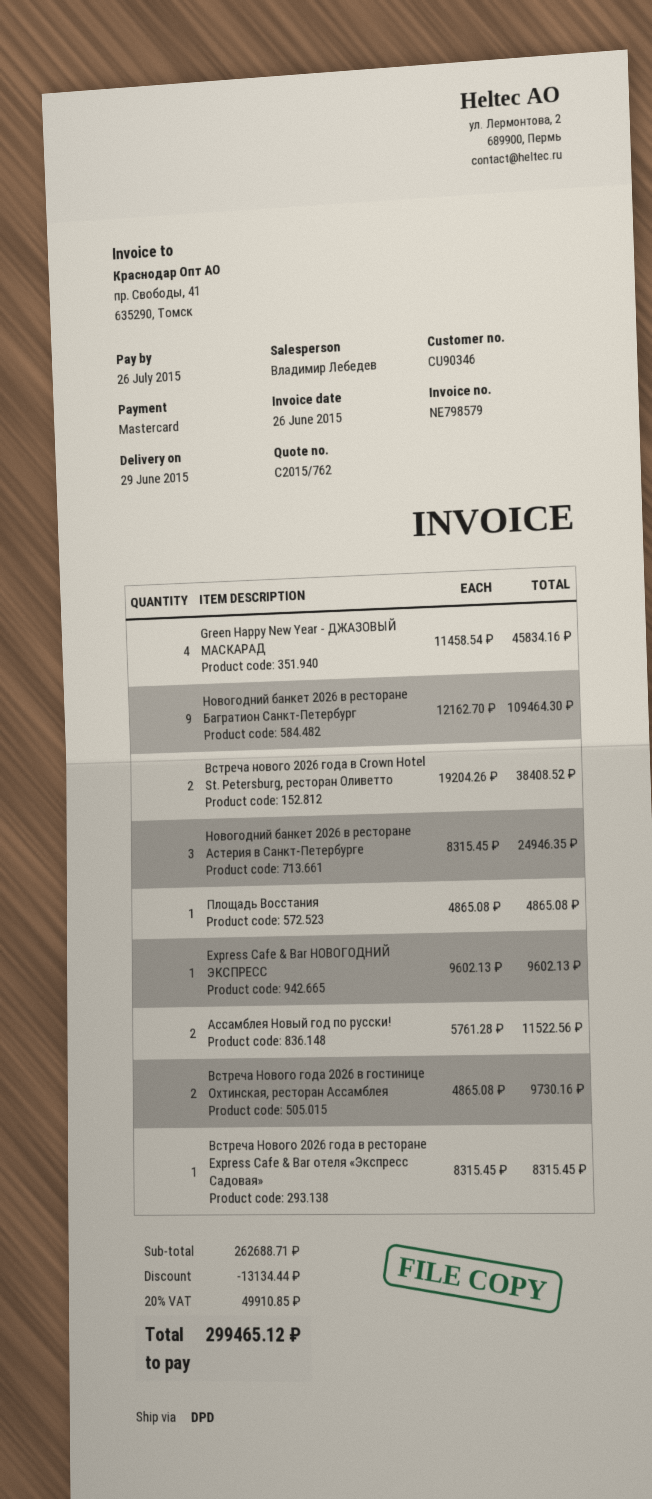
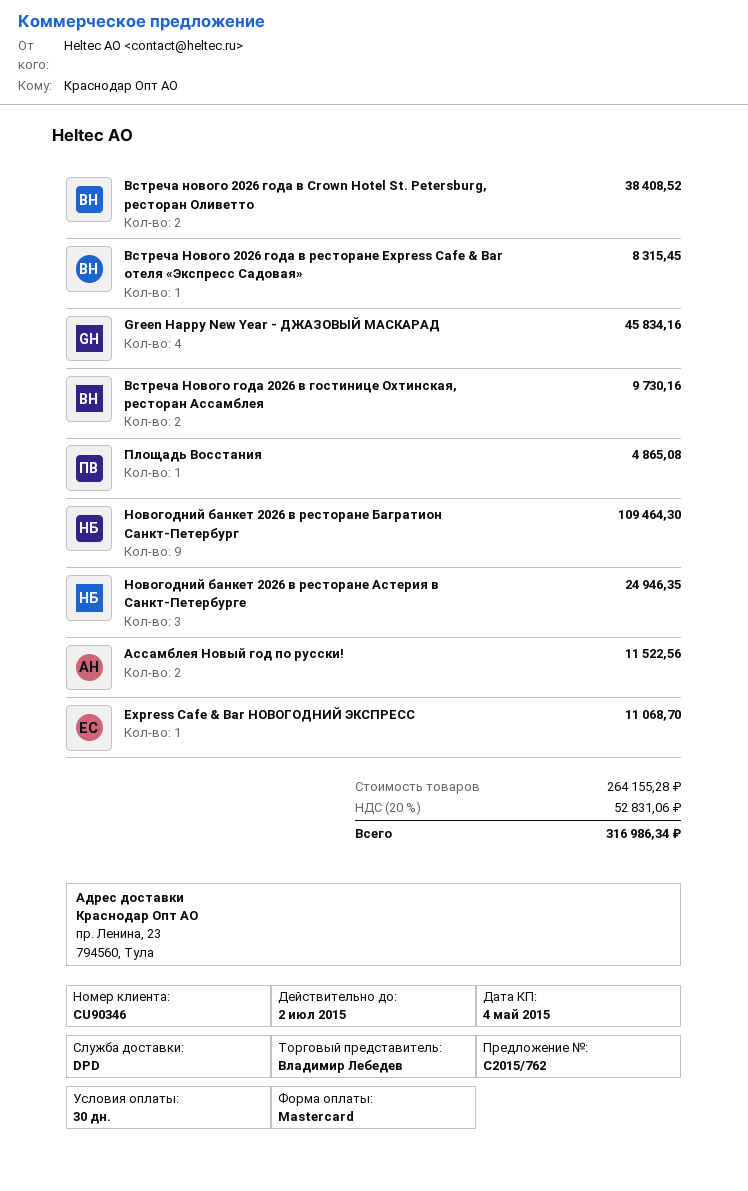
Express Cafe & Bar НОВОГОДНИЙ ЭКСПРЕСС: 1 for 9602.13 -> 1 for 11068.70
subtotal: 262688.71 -> 264155.28
discount: 13134.44 -> none
tax: 20% = 49910.85 -> 20% = 52831.06
total: 299465.12 -> 316986.34

